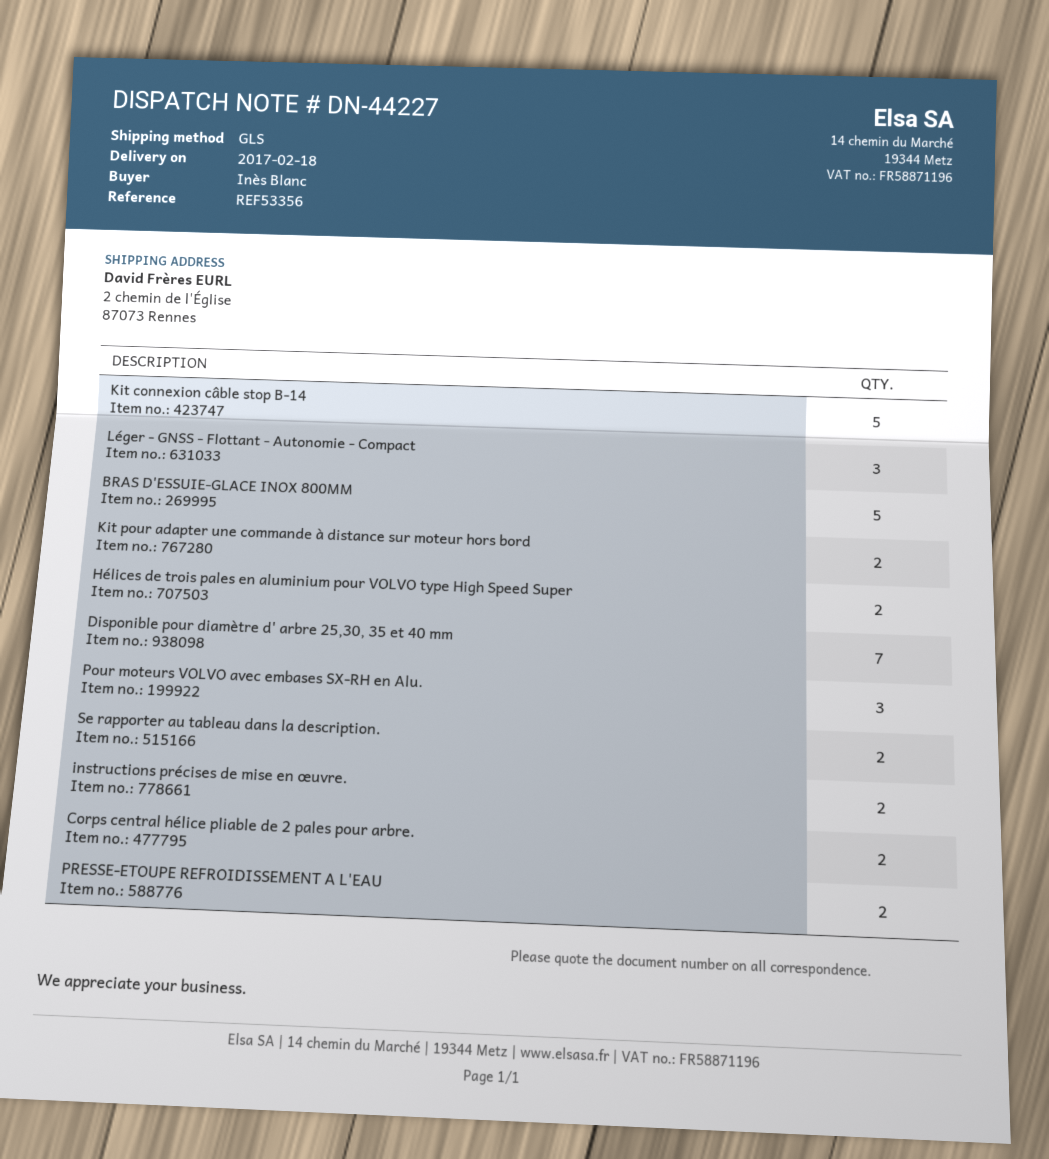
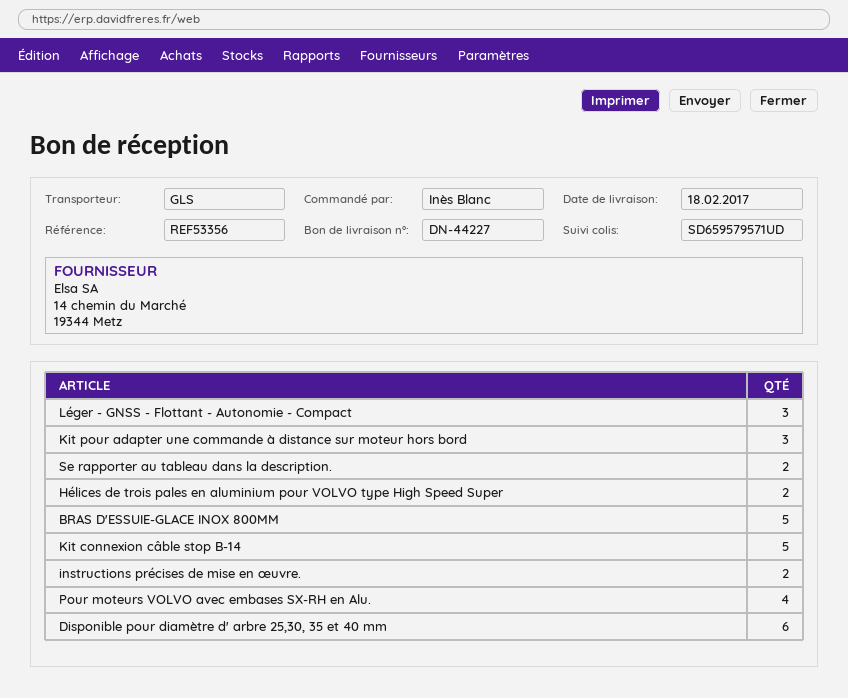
Kit pour adapter une commande à distance sur moteur hors bord: 2 -> 3
Disponible pour diamètre d' arbre 25,30, 35 et 40 mm: 7 -> 6
Pour moteurs VOLVO avec embases SX-RH en Alu.: 3 -> 4
Corps central hélice pliable de 2 pales pour arbre.: 2 -> none
PRESSE-ETOUPE REFROIDISSEMENT A L'EAU: 2 -> none

